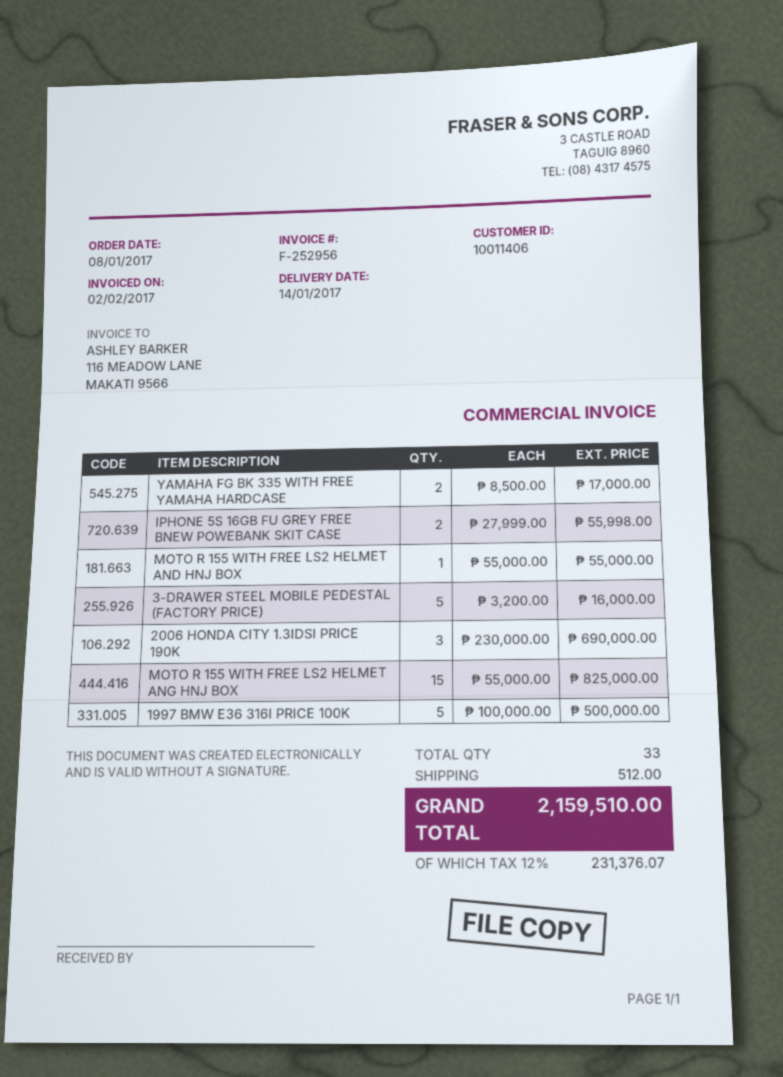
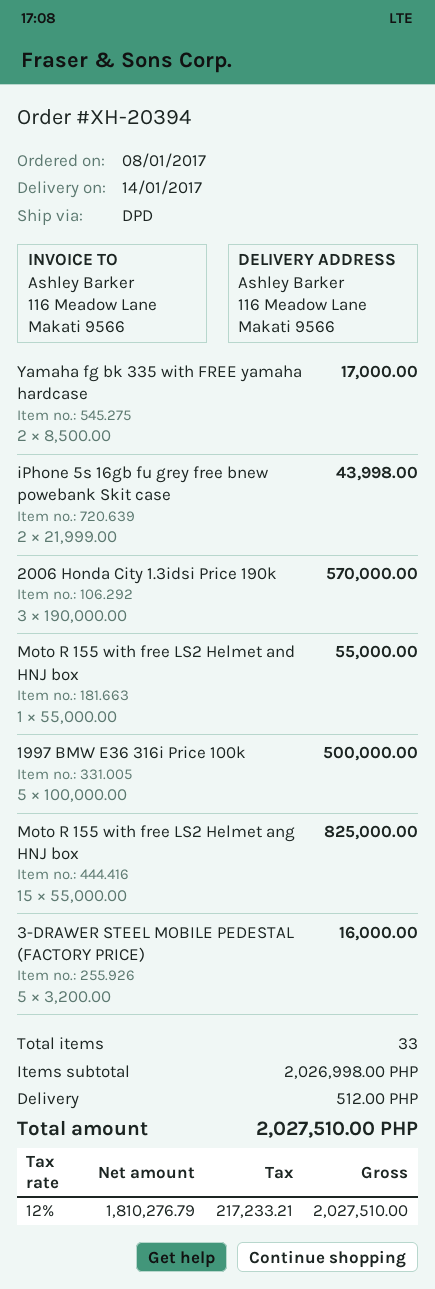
IPHONE 5S 16GB FU GREY FREE BNEW POWEBANK SKIT CASE: 2 x 27999.00 = 55998.00 -> 2 x 21999.00 = 43998.00
2006 HONDA CITY 1.3IDSI PRICE 190K: 3 x 230000.00 = 690000.00 -> 3 x 190000.00 = 570000.00
tax: 12% = 231376.07 -> 12% = 217233.21
total: 2159510.00 -> 2027510.00

